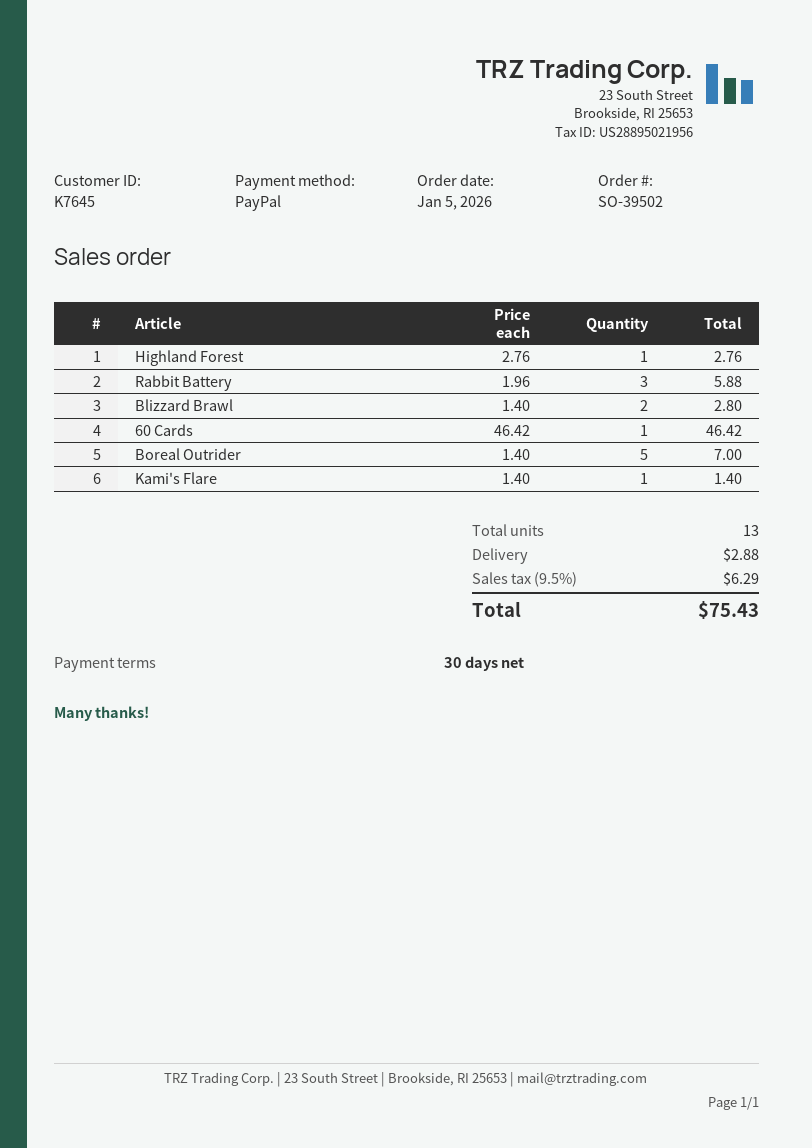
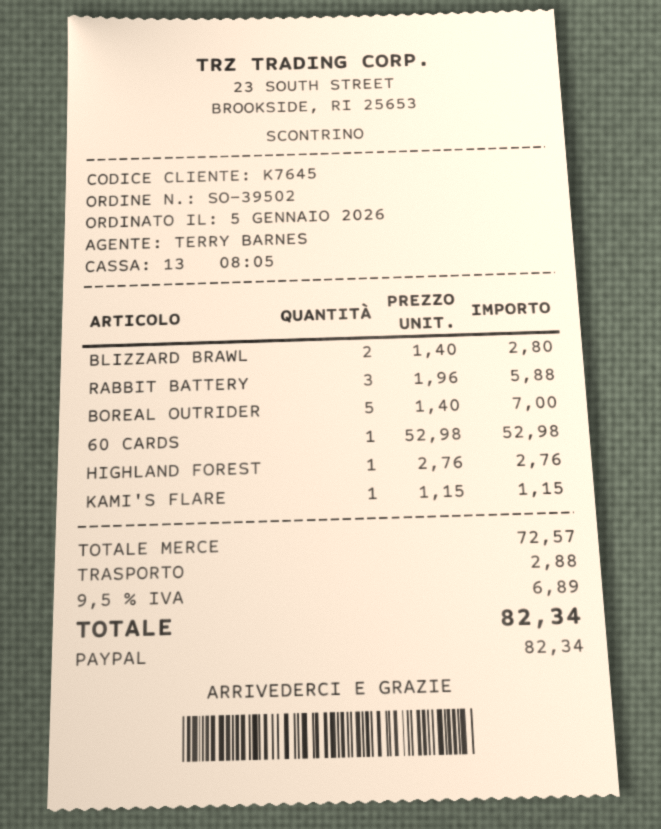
60 Cards: 1 x 46.42 = 46.42 -> 1 x 52.98 = 52.98
Kami's Flare: 1 x 1.40 = 1.40 -> 1 x 1.15 = 1.15
tax: 9.5% = 6.29 -> 9.5% = 6.89
total: 75.43 -> 82.34

